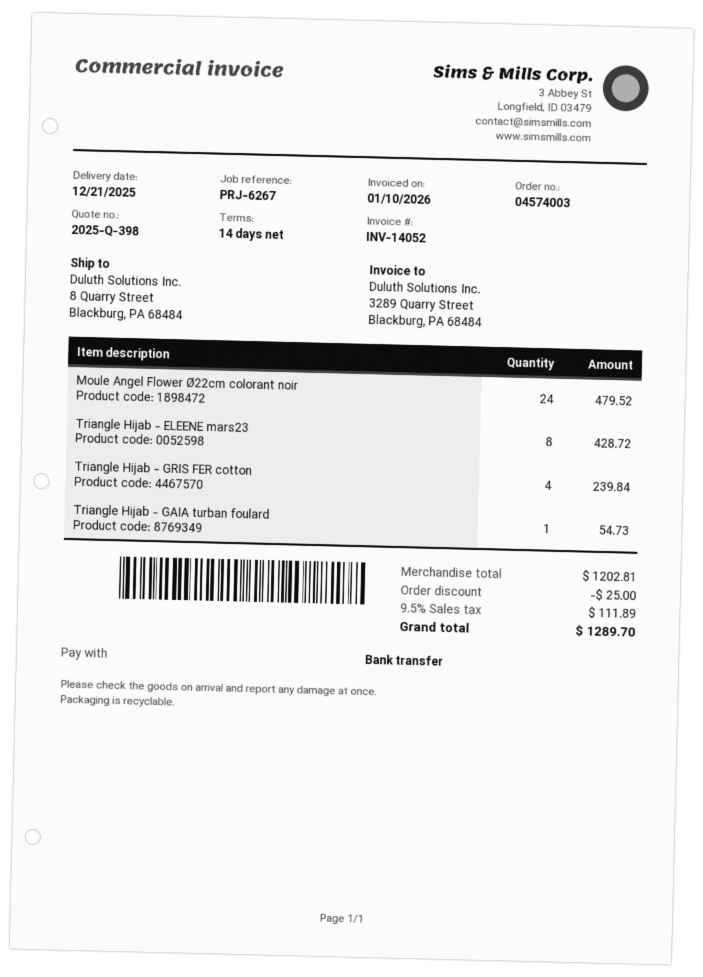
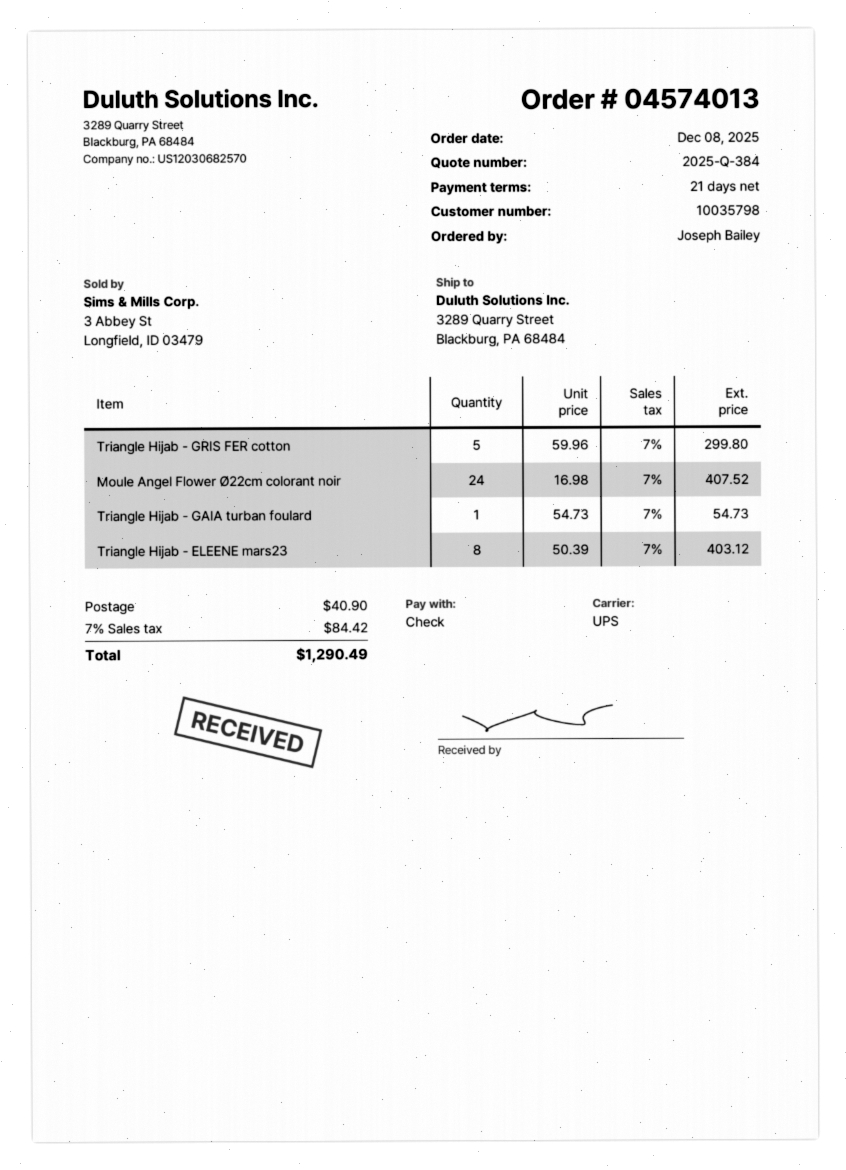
quote number: 2025-Q-398 -> 2025-Q-384
order number: 04574003 -> 04574013
payment terms: 14 days -> 21 days
payment method: bank transfer -> cheque
ship to: 8 Quarry Street, Blackburg, PA 68484 -> 3289 Quarry Street, Blackburg, PA 68484
Moule Angel Flower Ø22cm colorant noir: 24 for 479.52 -> 24 for 407.52
Triangle Hijab - ELEENE mars23: 8 for 428.72 -> 8 for 403.12
Triangle Hijab - GRIS FER cotton: 4 for 239.84 -> 5 for 299.80
discount: 25.00 -> none
shipping: none -> 40.90
tax: 9.5% = 111.89 -> 7% = 84.42
total: 1289.70 -> 1290.49

